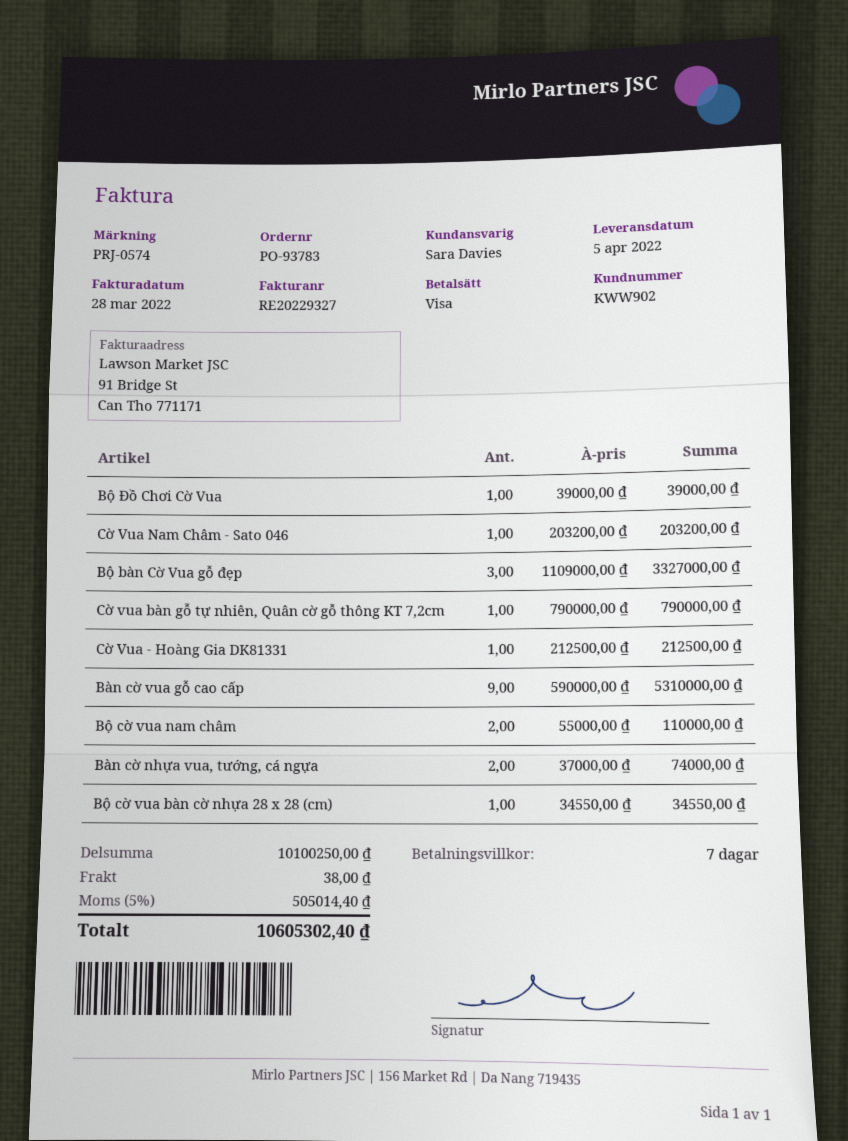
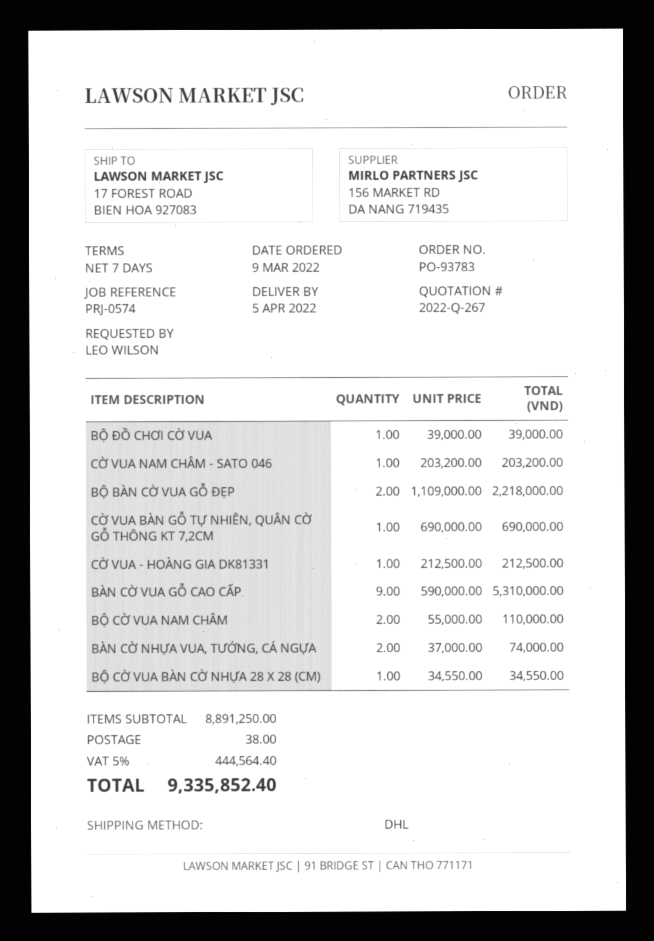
Bộ bàn Cờ Vua gỗ đẹp: 3 x 1109000.00 = 3327000.00 -> 2 x 1109000.00 = 2218000.00
Cờ vua bàn gỗ tự nhiên, Quân cờ gỗ thông KT 7,2cm: 1 x 790000.00 = 790000.00 -> 1 x 690000.00 = 690000.00
subtotal: 10100250.00 -> 8891250.00
tax: 5% = 505014.40 -> 5% = 444564.40
total: 10605302.40 -> 9335852.40

